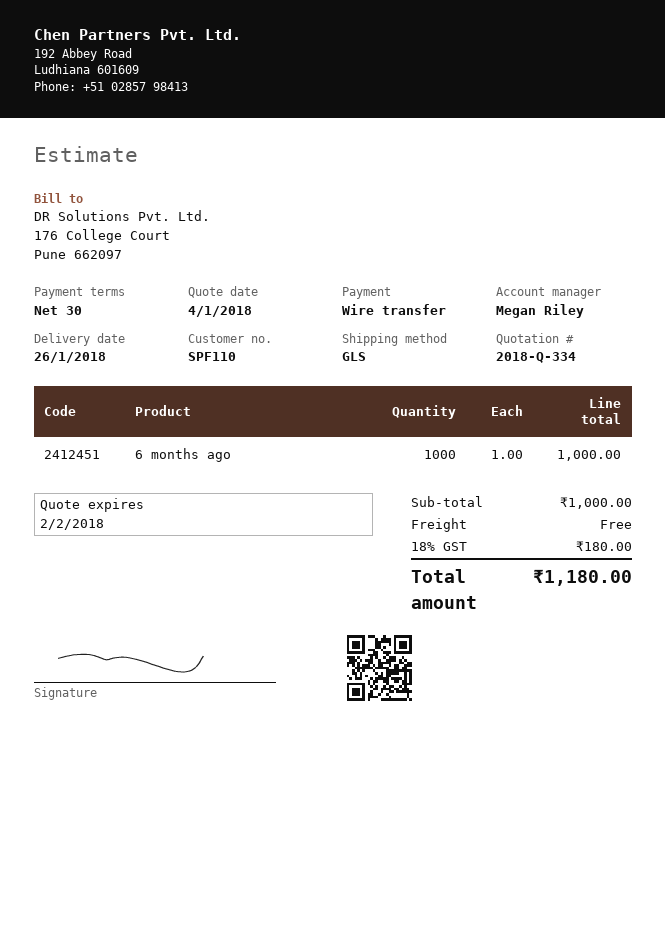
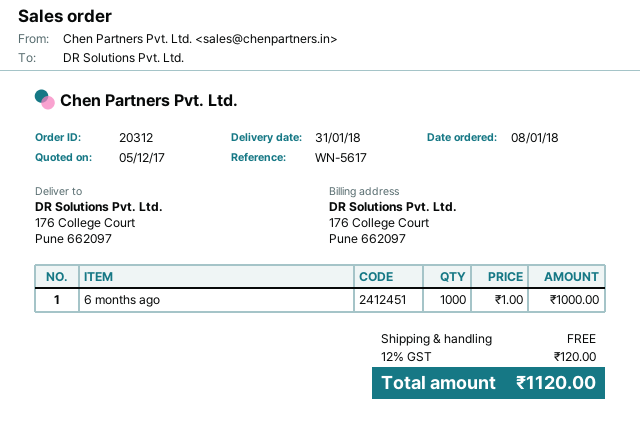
quote date: 2018-01-04 -> 2017-12-05
delivery date: 2018-01-26 -> 2018-01-31
tax: 18% = 180.00 -> 12% = 120.00
total: 1180.00 -> 1120.00

